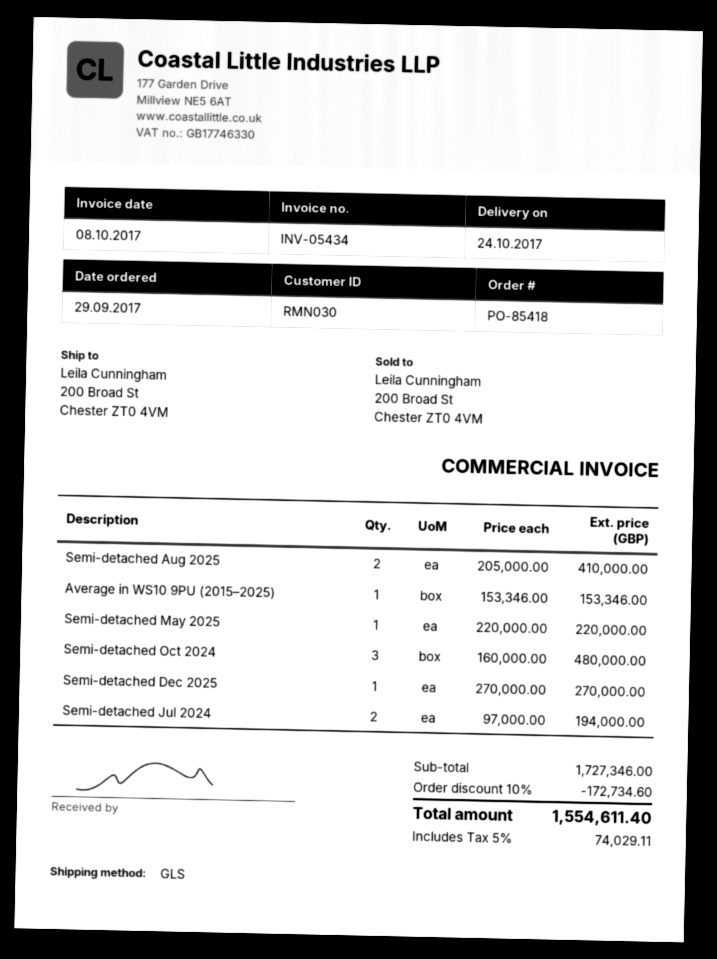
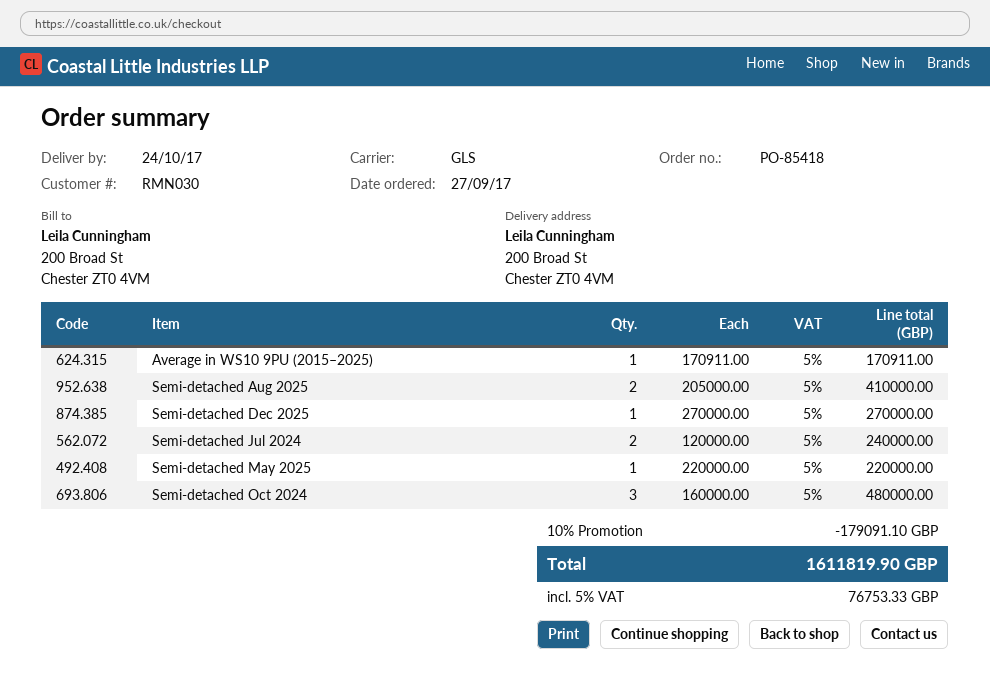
order date: 2017-09-29 -> 2017-09-27
Average in WS10 9PU (2015–2025): 1 x 153346.00 = 153346.00 -> 1 x 170911.00 = 170911.00
Semi-detached Jul 2024: 2 x 97000.00 = 194000.00 -> 2 x 120000.00 = 240000.00
discount: 10% = 172734.60 -> 10% = 179091.10
tax: 5% = 74029.11 -> 5% = 76753.33
total: 1554611.40 -> 1611819.90

